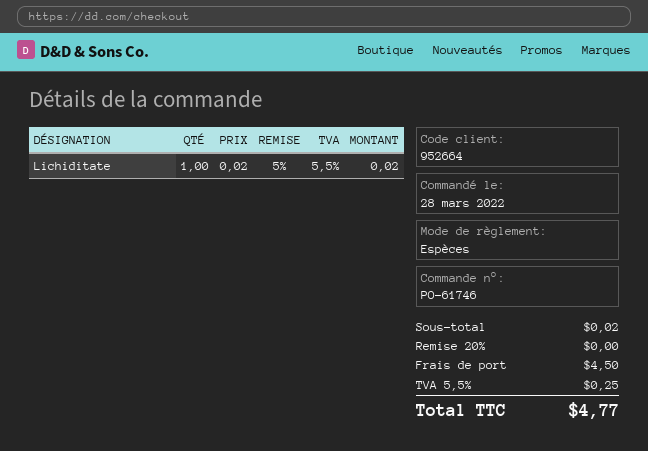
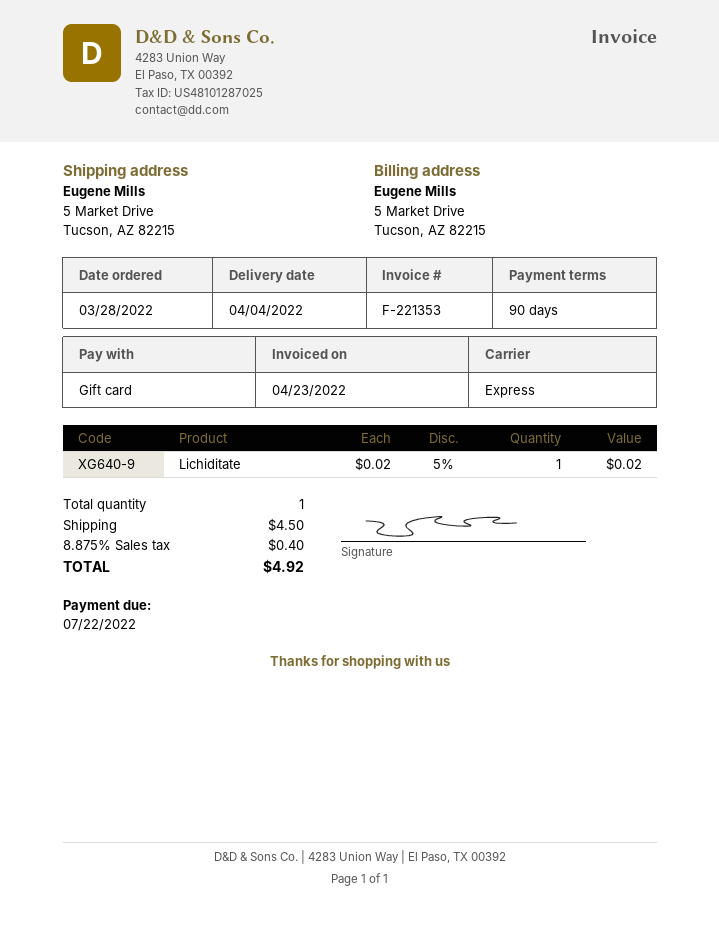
payment method: cash -> gift card
discount: 20% = 0.00 -> none
tax: 5.5% = 0.25 -> 8.875% = 0.40
total: 4.77 -> 4.92

